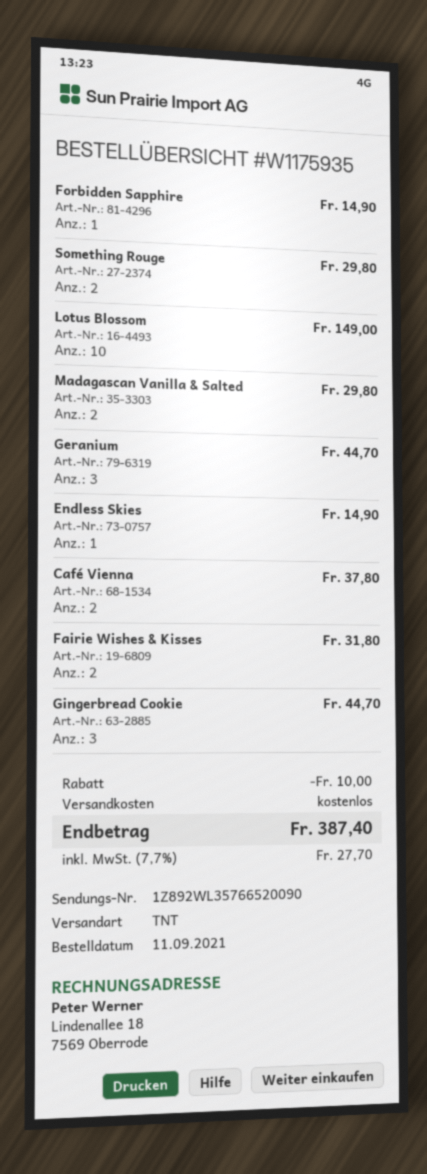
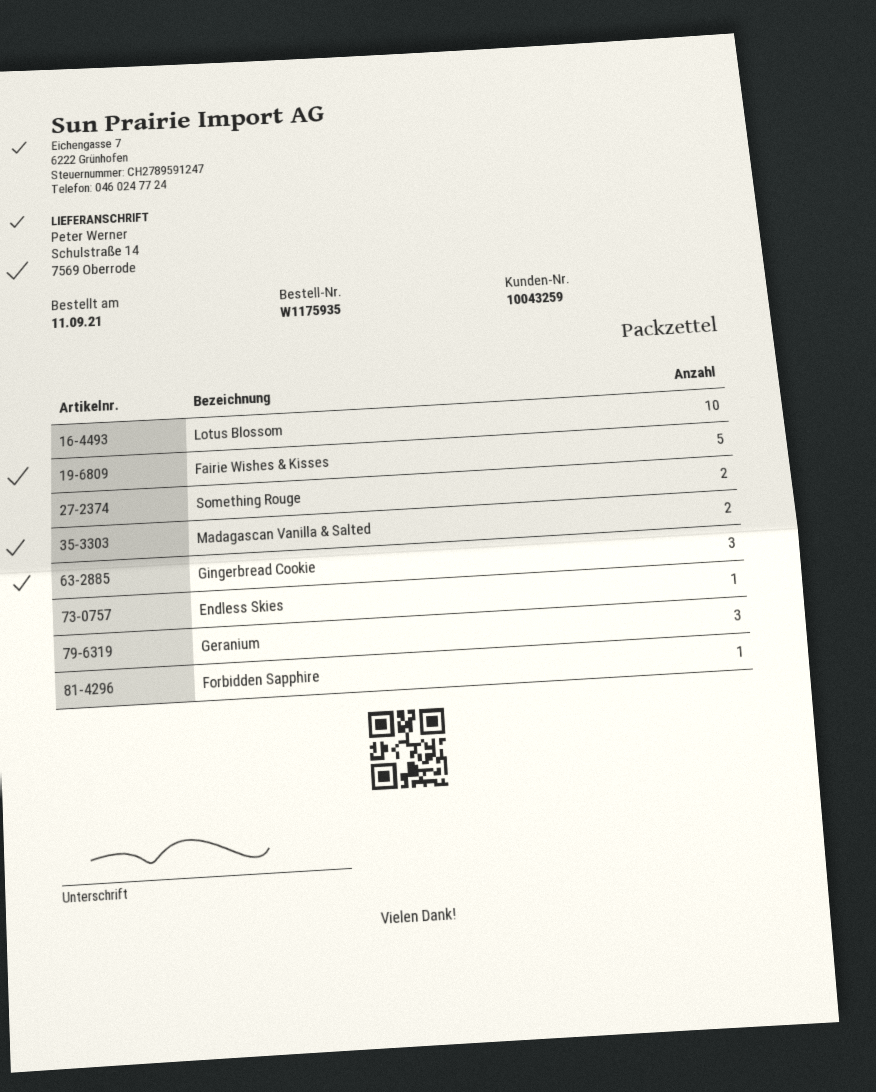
Café Vienna: 2 -> none
Fairie Wishes & Kisses: 2 -> 5

